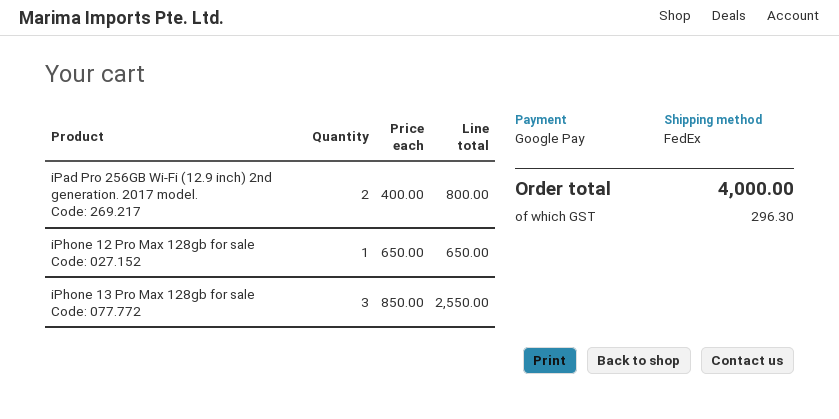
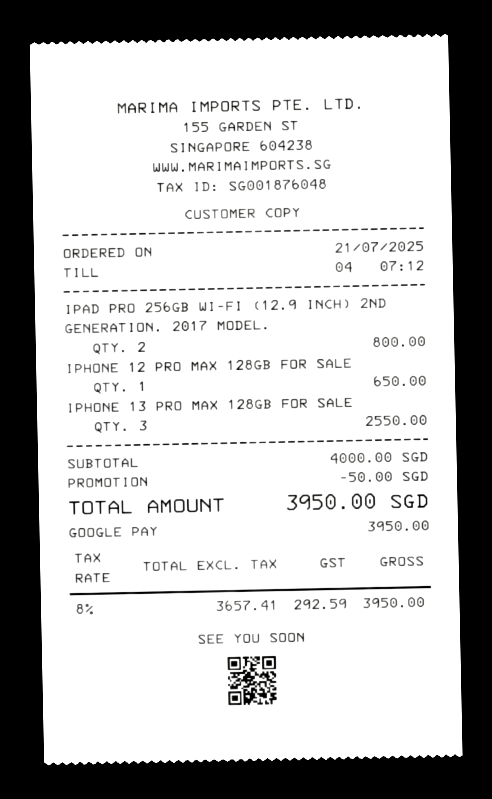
discount: none -> 50.00
tax: 296.30 -> 292.59
total: 4000.00 -> 3950.00

